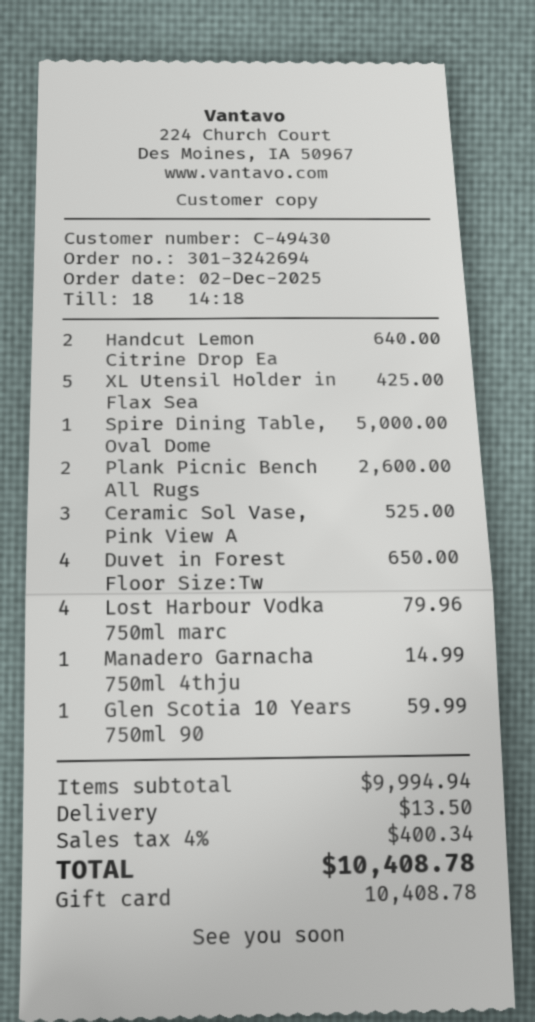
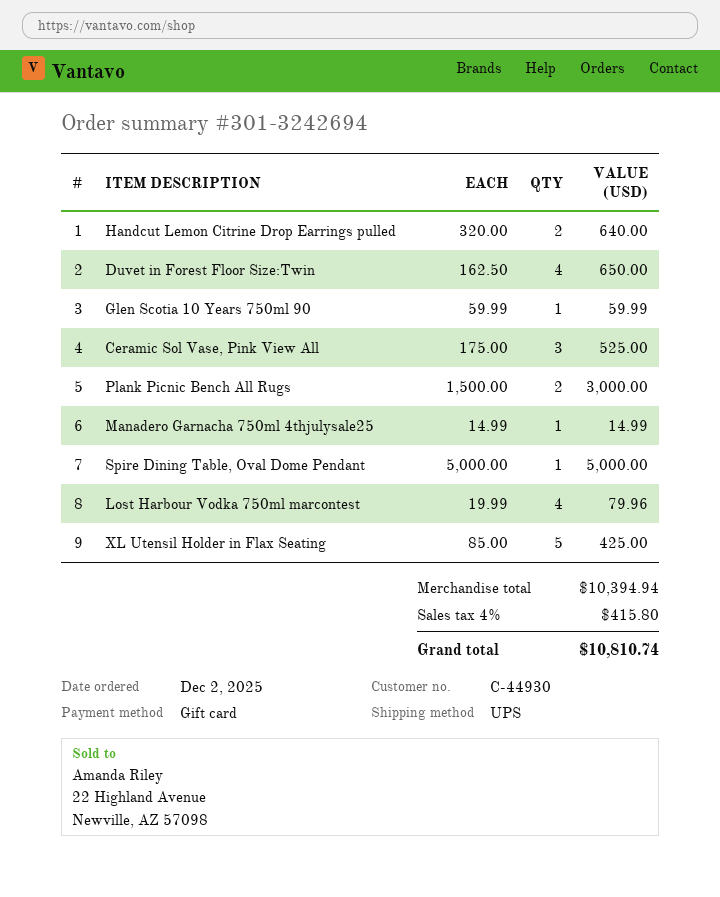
customer number: C-49430 -> C-44930
Plank Picnic Bench All Rugs: 2 for 2600.00 -> 2 for 3000.00
subtotal: 9994.94 -> 10394.94
shipping: 13.50 -> none
tax: 4% = 400.34 -> 4% = 415.80
total: 10408.78 -> 10810.74

